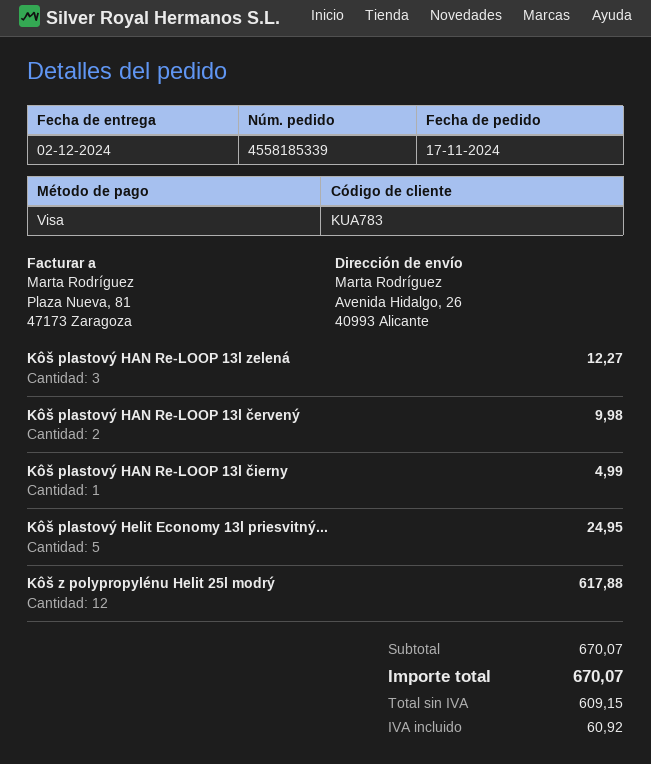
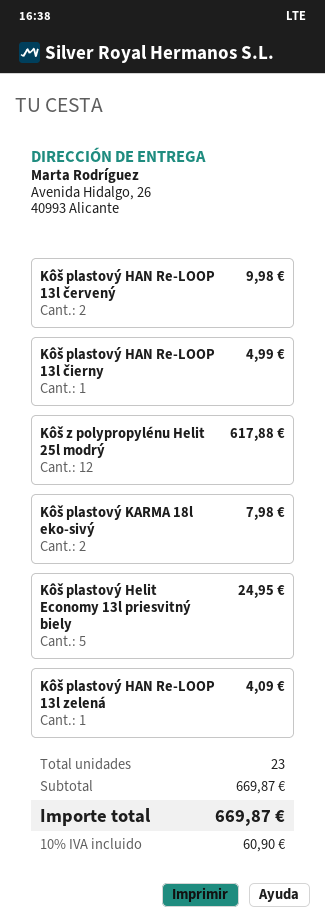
Kôš plastový HAN Re-LOOP 13l zelená: 3 for 12.27 -> 1 for 4.09
Kôš plastový KARMA 18l eko-sivý: none -> 2 for 7.98
subtotal: 670.07 -> 669.87
tax: 60.92 -> 60.90
total: 670.07 -> 669.87

